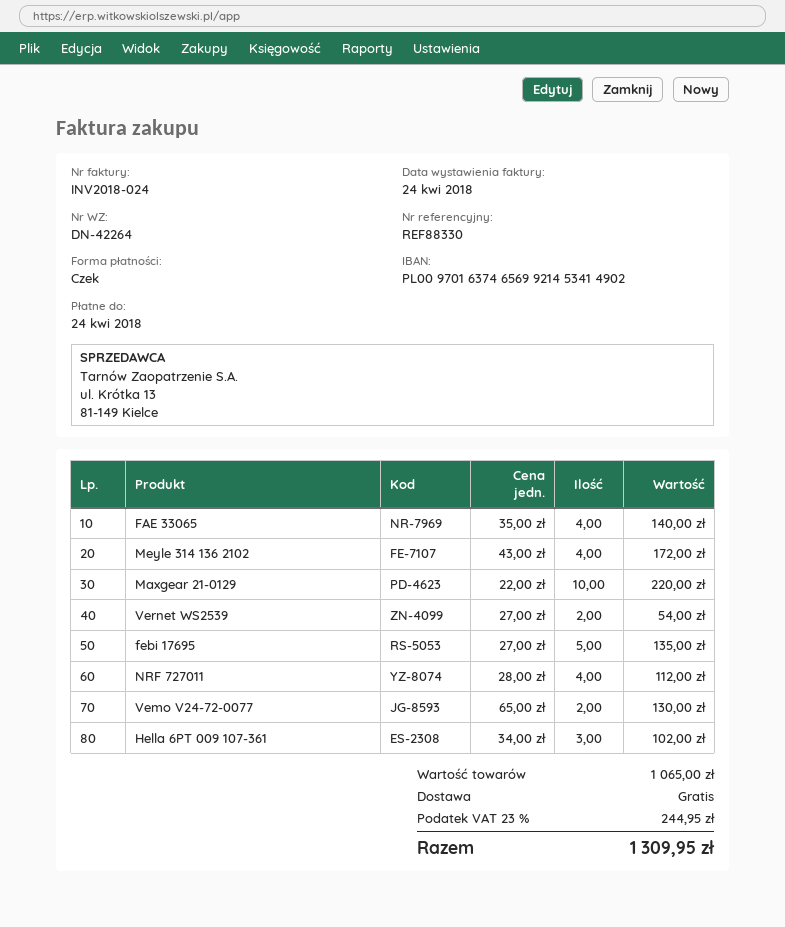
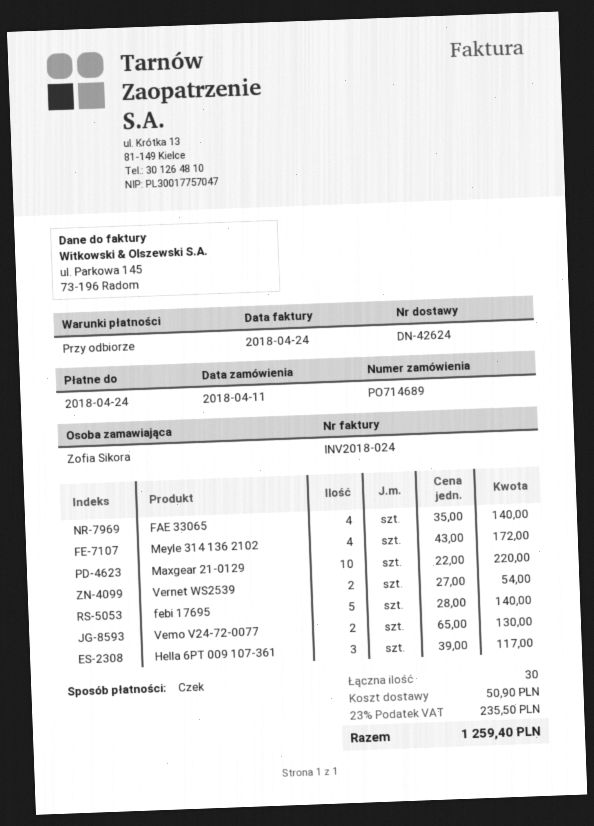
delivery note number: DN-42264 -> DN-42624
febi 17695: 5 x 27.00 = 135.00 -> 5 x 28.00 = 140.00
NRF 727011: 4 x 28.00 = 112.00 -> none
Hella 6PT 009 107-361: 3 x 34.00 = 102.00 -> 3 x 39.00 = 117.00
shipping: 0.00 -> 50.90
tax: 23% = 244.95 -> 23% = 235.50
total: 1309.95 -> 1259.40

